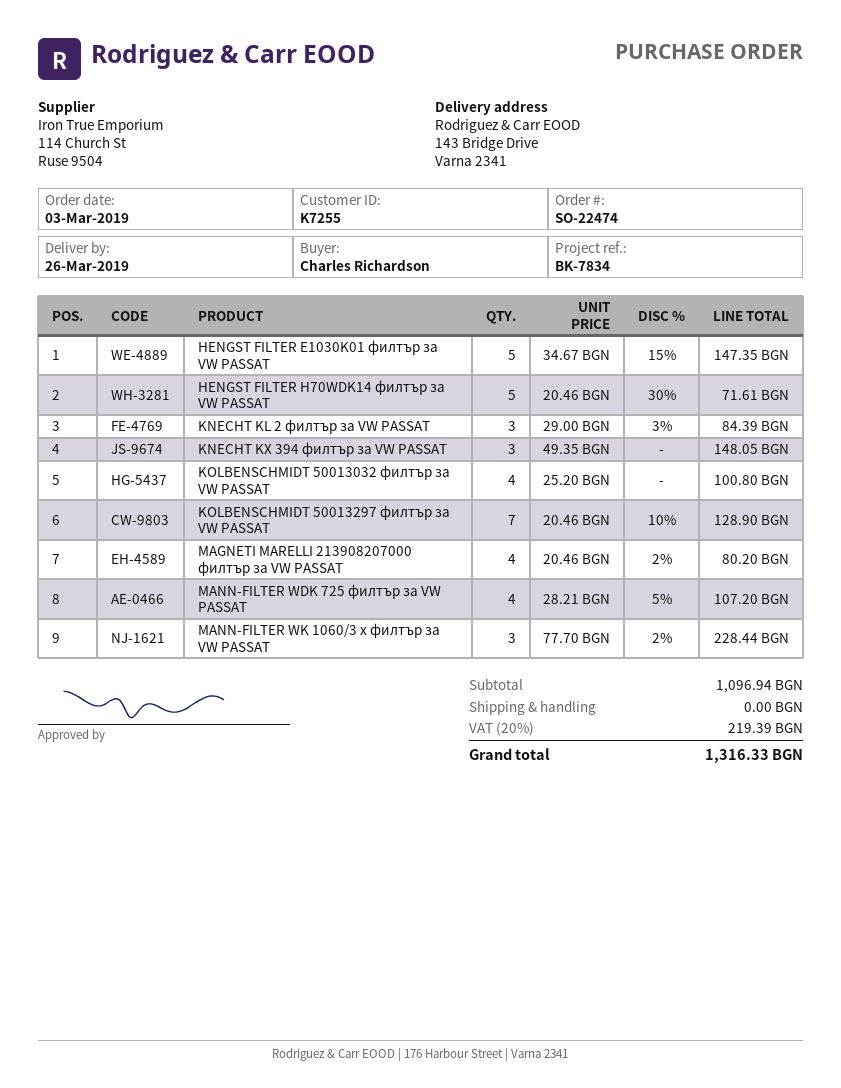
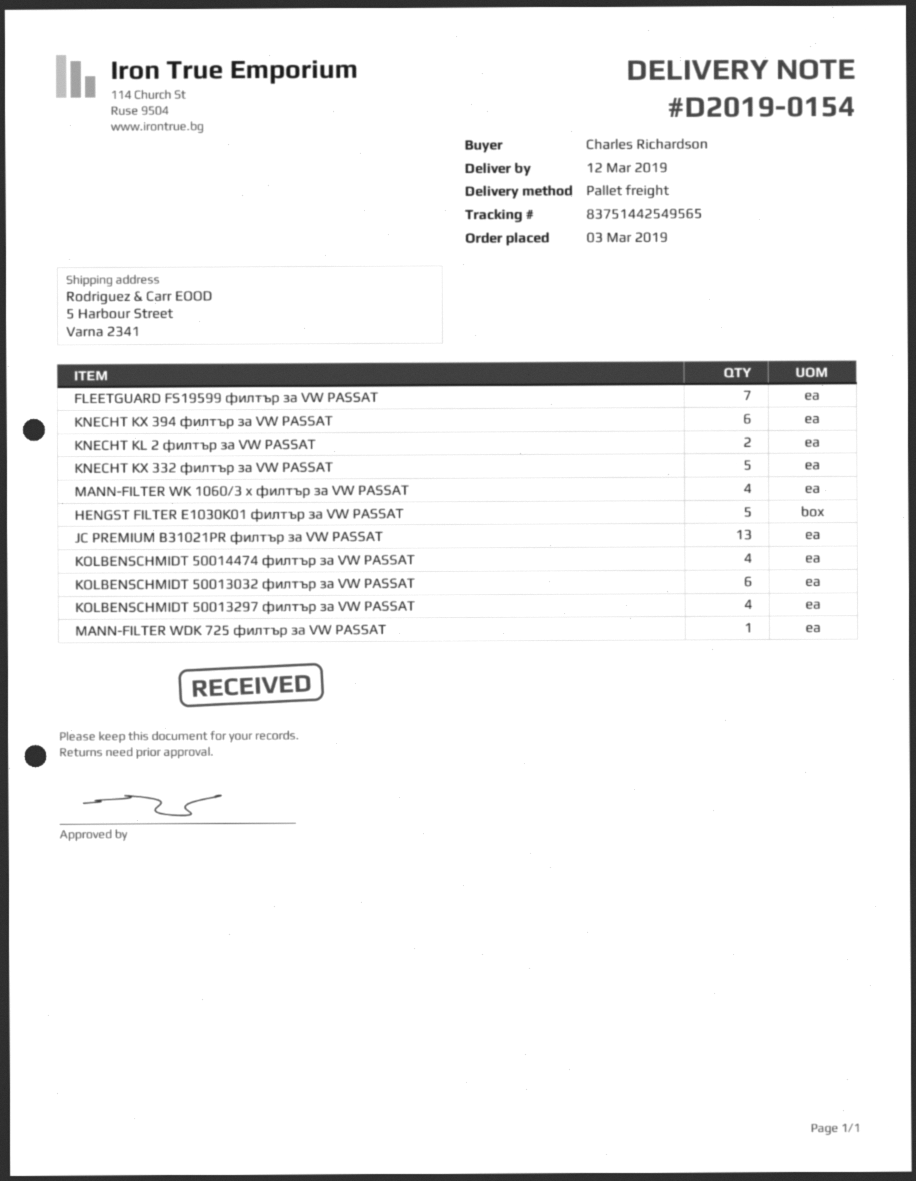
delivery date: 2019-03-26 -> 2019-03-12
ship to: 143 Bridge Drive, Varna 2341 -> 5 Harbour Street, Varna 2341
HENGST FILTER H70WDK14 филтър за VW PASSAT: 5 -> none
KNECHT KL 2 филтър за VW PASSAT: 3 -> 2
KNECHT KX 394 филтър за VW PASSAT: 3 -> 6
KOLBENSCHMIDT 50013032 филтър за VW PASSAT: 4 -> 6
KOLBENSCHMIDT 50013297 филтър за VW PASSAT: 7 -> 4
MAGNETI MARELLI 213908207000 филтър за VW PASSAT: 4 -> none
MANN-FILTER WDK 725 филтър за VW PASSAT: 4 -> 1
MANN-FILTER WK 1060/3 x филтър за VW PASSAT: 3 -> 4
FLEETGUARD FS19599 филтър за VW PASSAT: none -> 7
KNECHT KX 332 филтър за VW PASSAT: none -> 5
JC PREMIUM B31021PR филтър за VW PASSAT: none -> 13
KOLBENSCHMIDT 50014474 филтър за VW PASSAT: none -> 4

